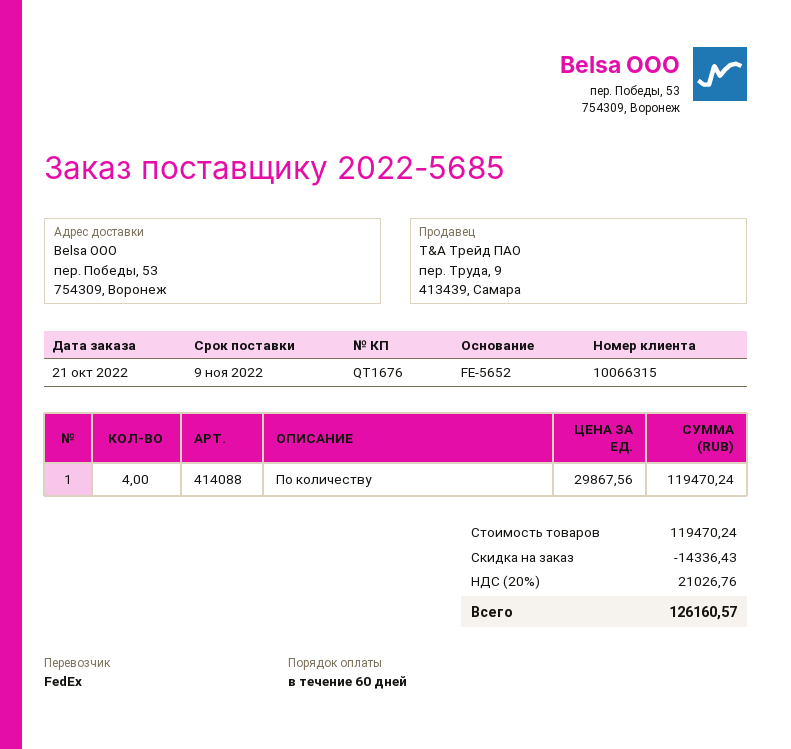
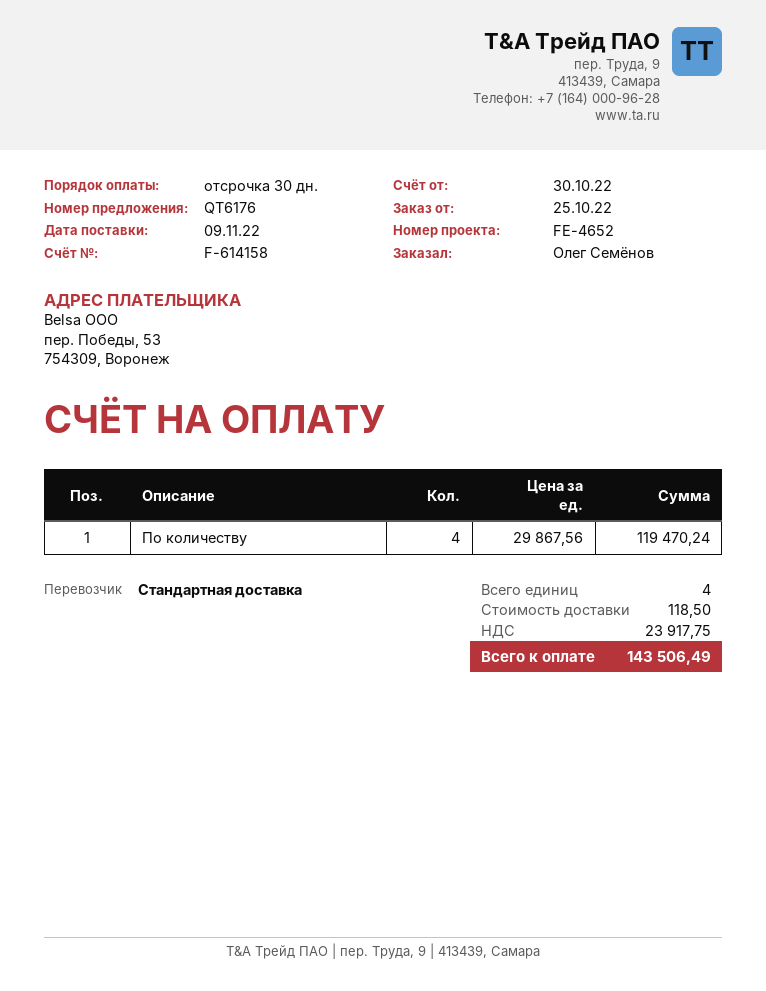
quote number: QT1676 -> QT6176
order date: 2022-10-21 -> 2022-10-25
payment terms: 60 days -> 30 days
reference: FE-5652 -> FE-4652
shipping method: FedEx -> standard
discount: 14336.43 -> none
shipping: none -> 118.50
tax: 21026.76 -> 23917.75
total: 126160.57 -> 143506.49

